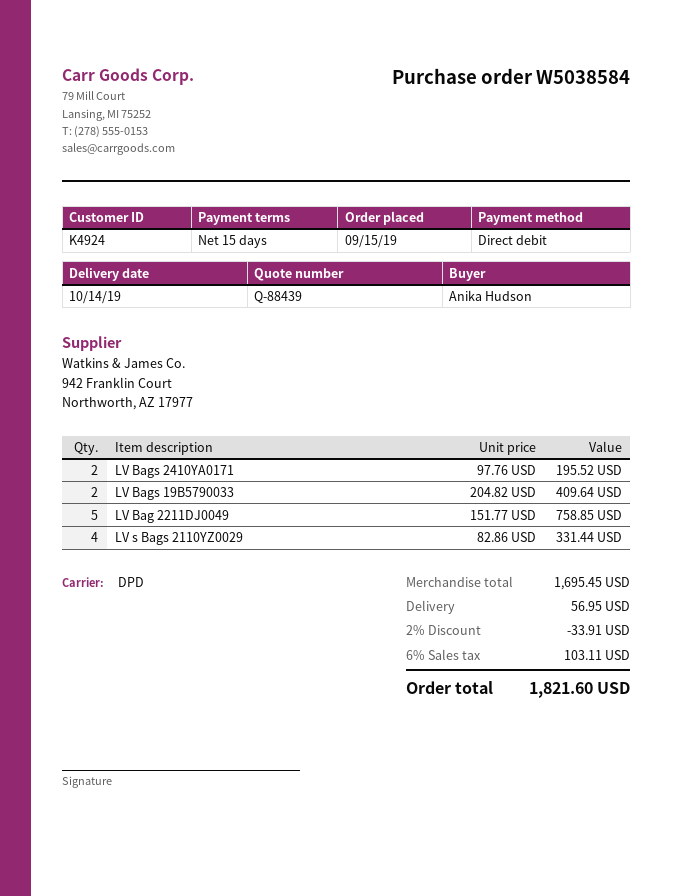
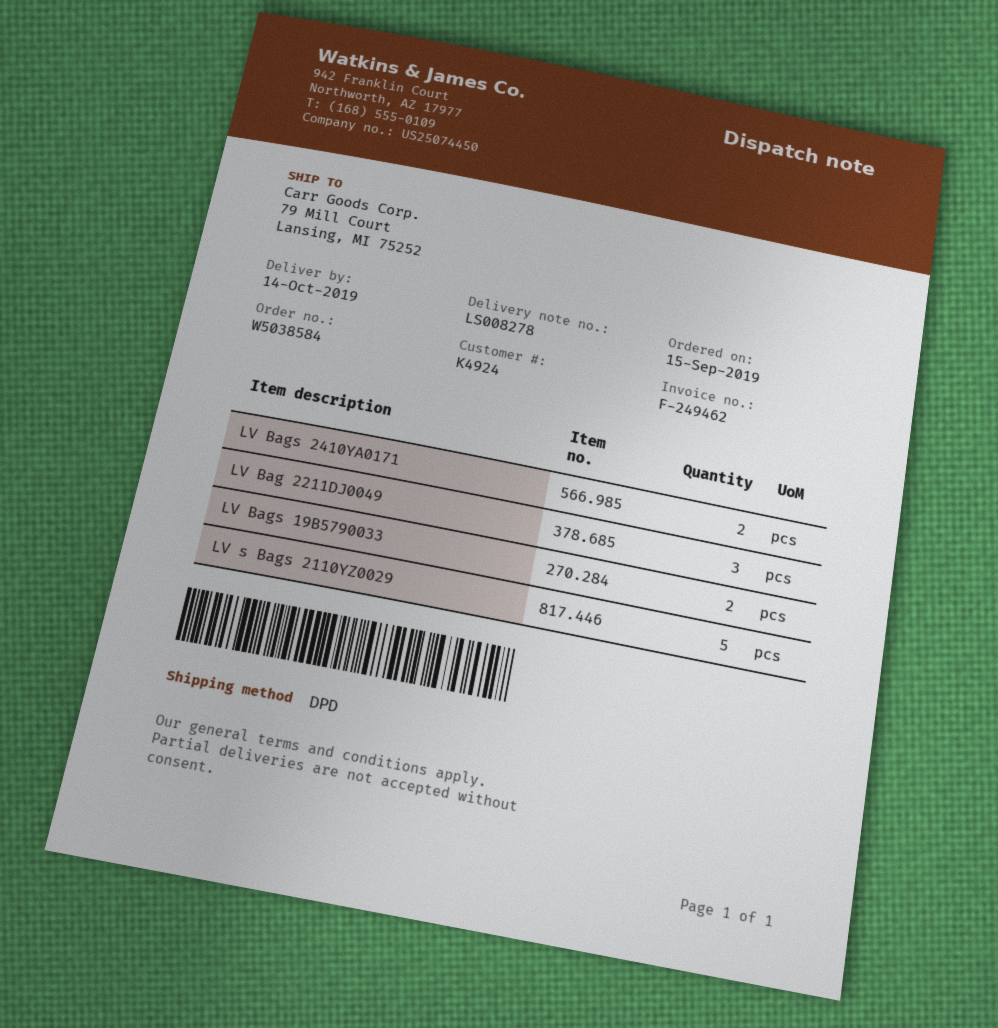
LV Bag 2211DJ0049: 5 -> 3
LV s Bags 2110YZ0029: 4 -> 5

